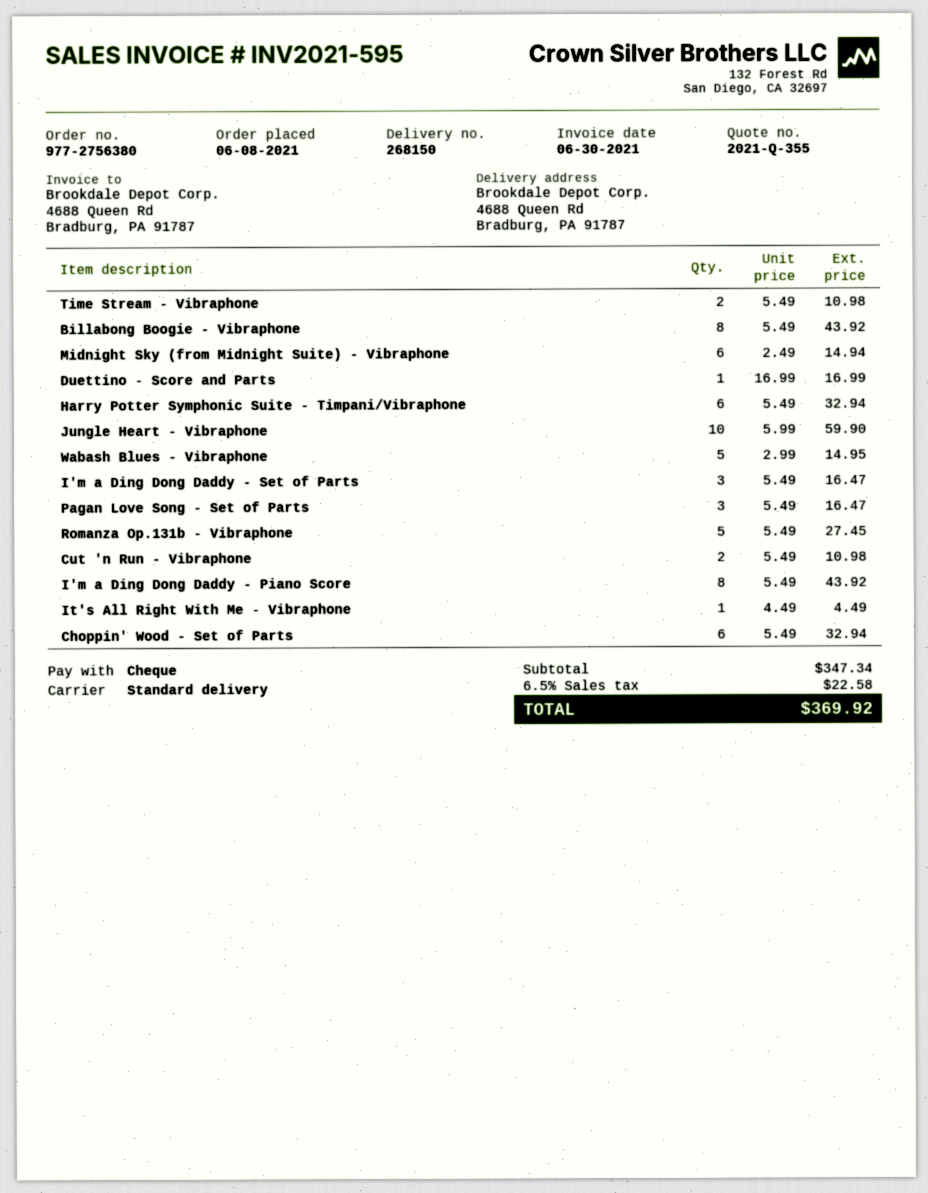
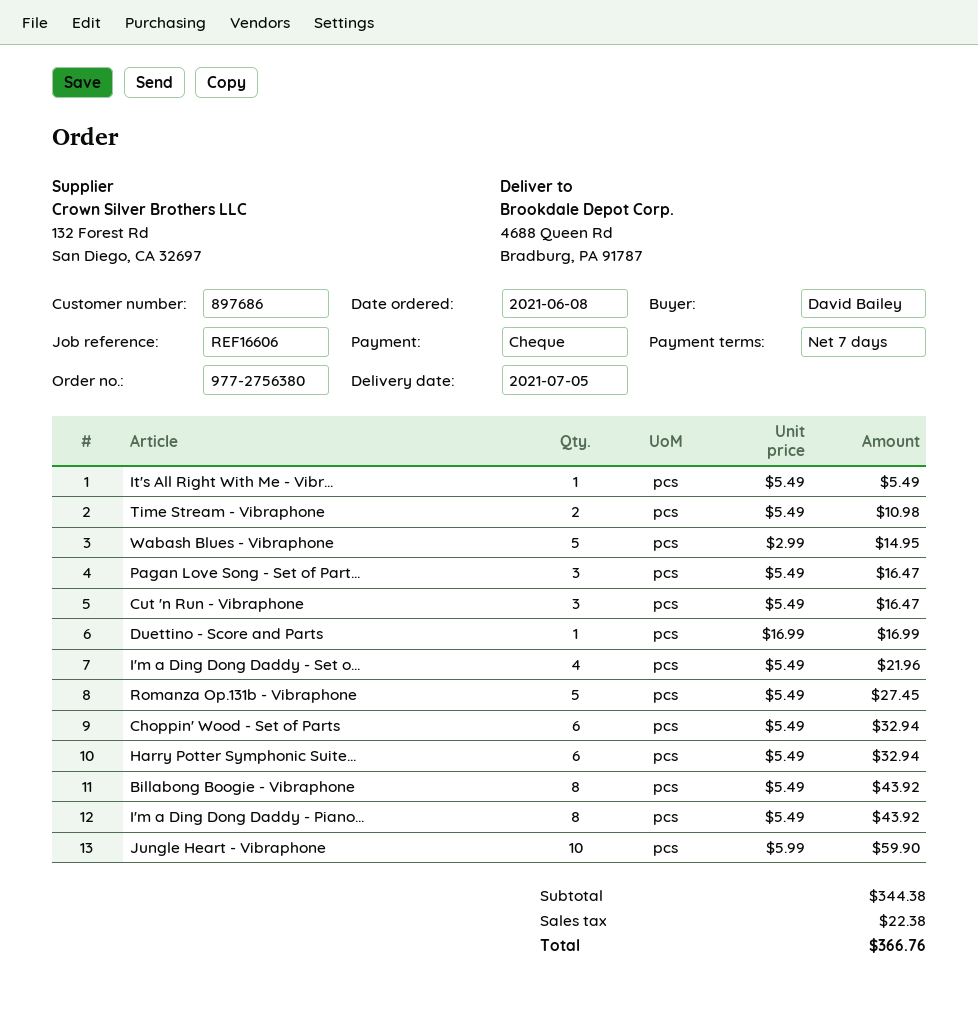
Midnight Sky (from Midnight Suite) - Vibraphone: 6 x 2.49 = 14.94 -> none
I'm a Ding Dong Daddy - Set of Parts: 3 x 5.49 = 16.47 -> 4 x 5.49 = 21.96
Cut 'n Run - Vibraphone: 2 x 5.49 = 10.98 -> 3 x 5.49 = 16.47
It's All Right With Me - Vibraphone: 1 x 4.49 = 4.49 -> 1 x 5.49 = 5.49
subtotal: 347.34 -> 344.38
tax: 22.58 -> 22.38
total: 369.92 -> 366.76

